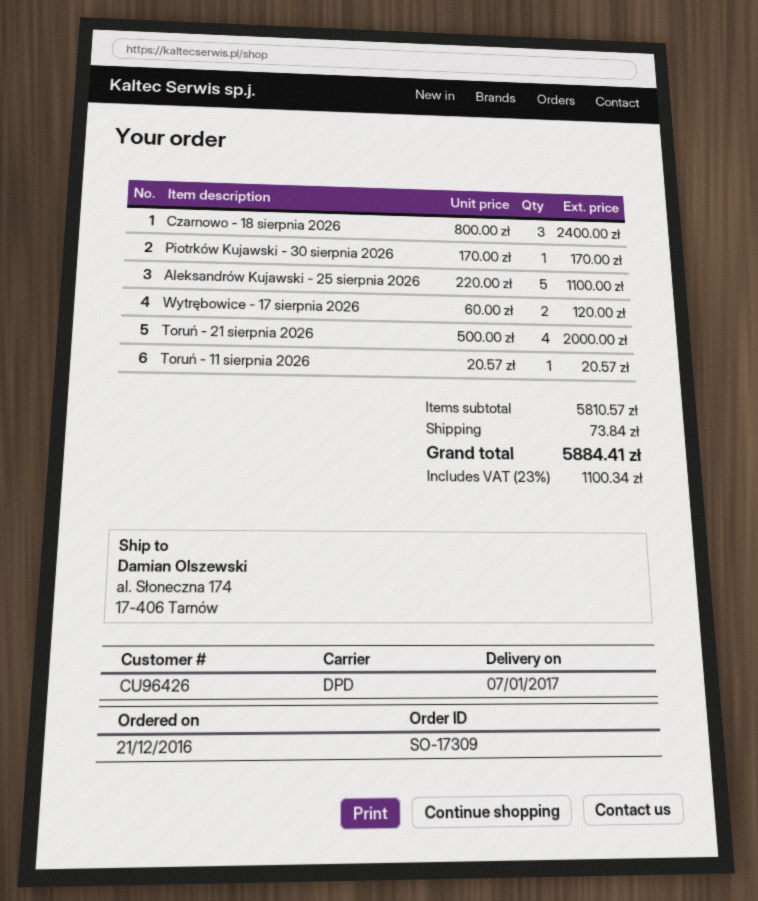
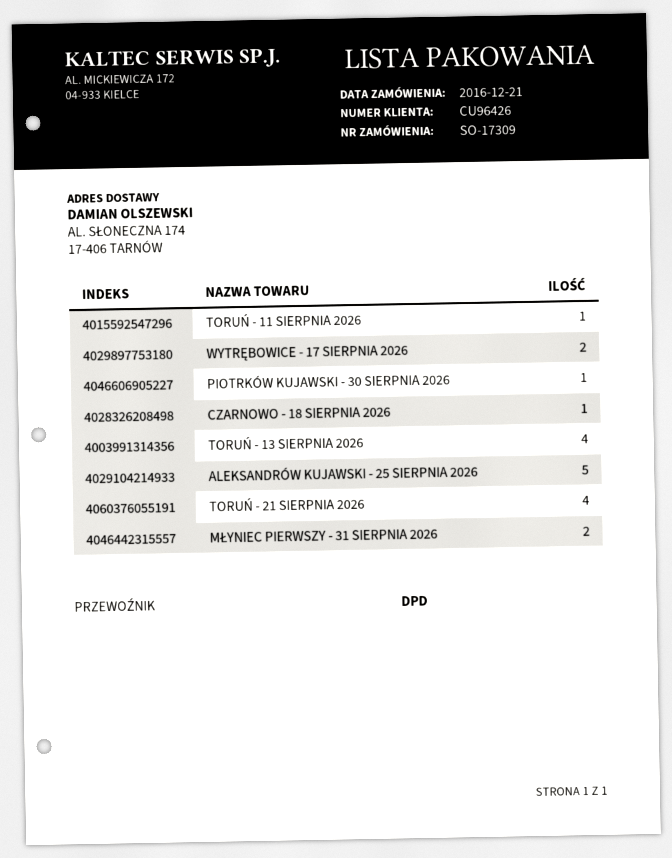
Czarnowo - 18 sierpnia 2026: 3 -> 1
TORUŃ - 13 SIERPNIA 2026: none -> 4
MŁYNIEC PIERWSZY - 31 SIERPNIA 2026: none -> 2

